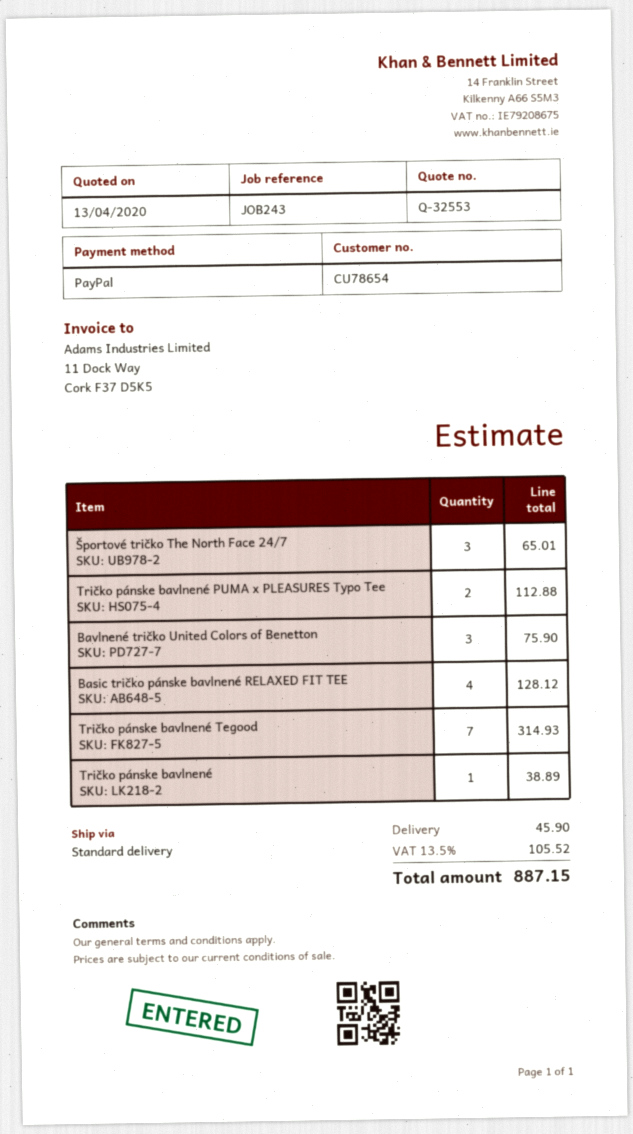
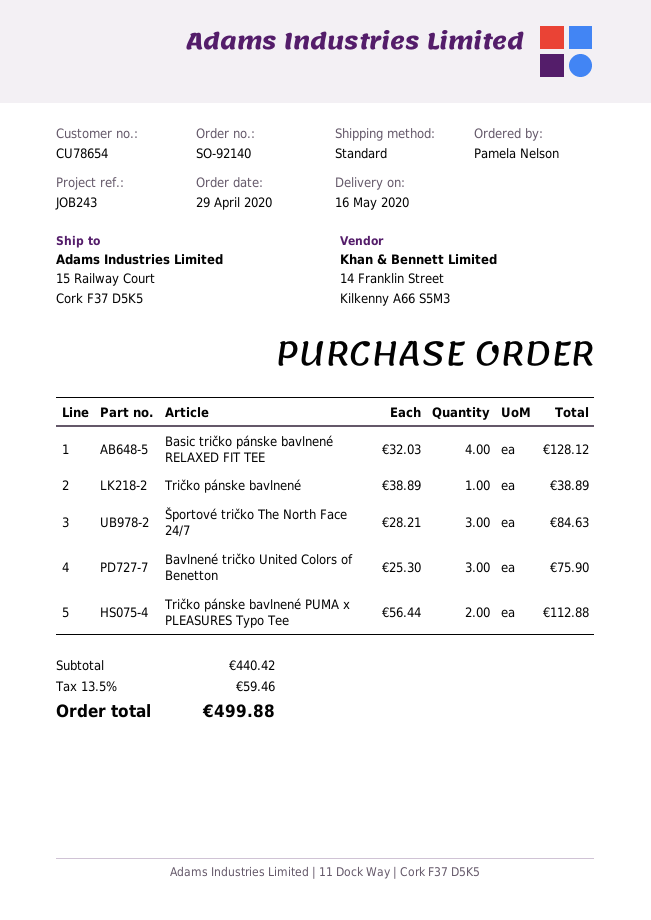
Športové tričko The North Face 24/7: 3 for 65.01 -> 3 for 84.63
Tričko pánske bavlnené Tegood: 7 for 314.93 -> none
shipping: 45.90 -> none
tax: 13.5% = 105.52 -> 13.5% = 59.46
total: 887.15 -> 499.88

